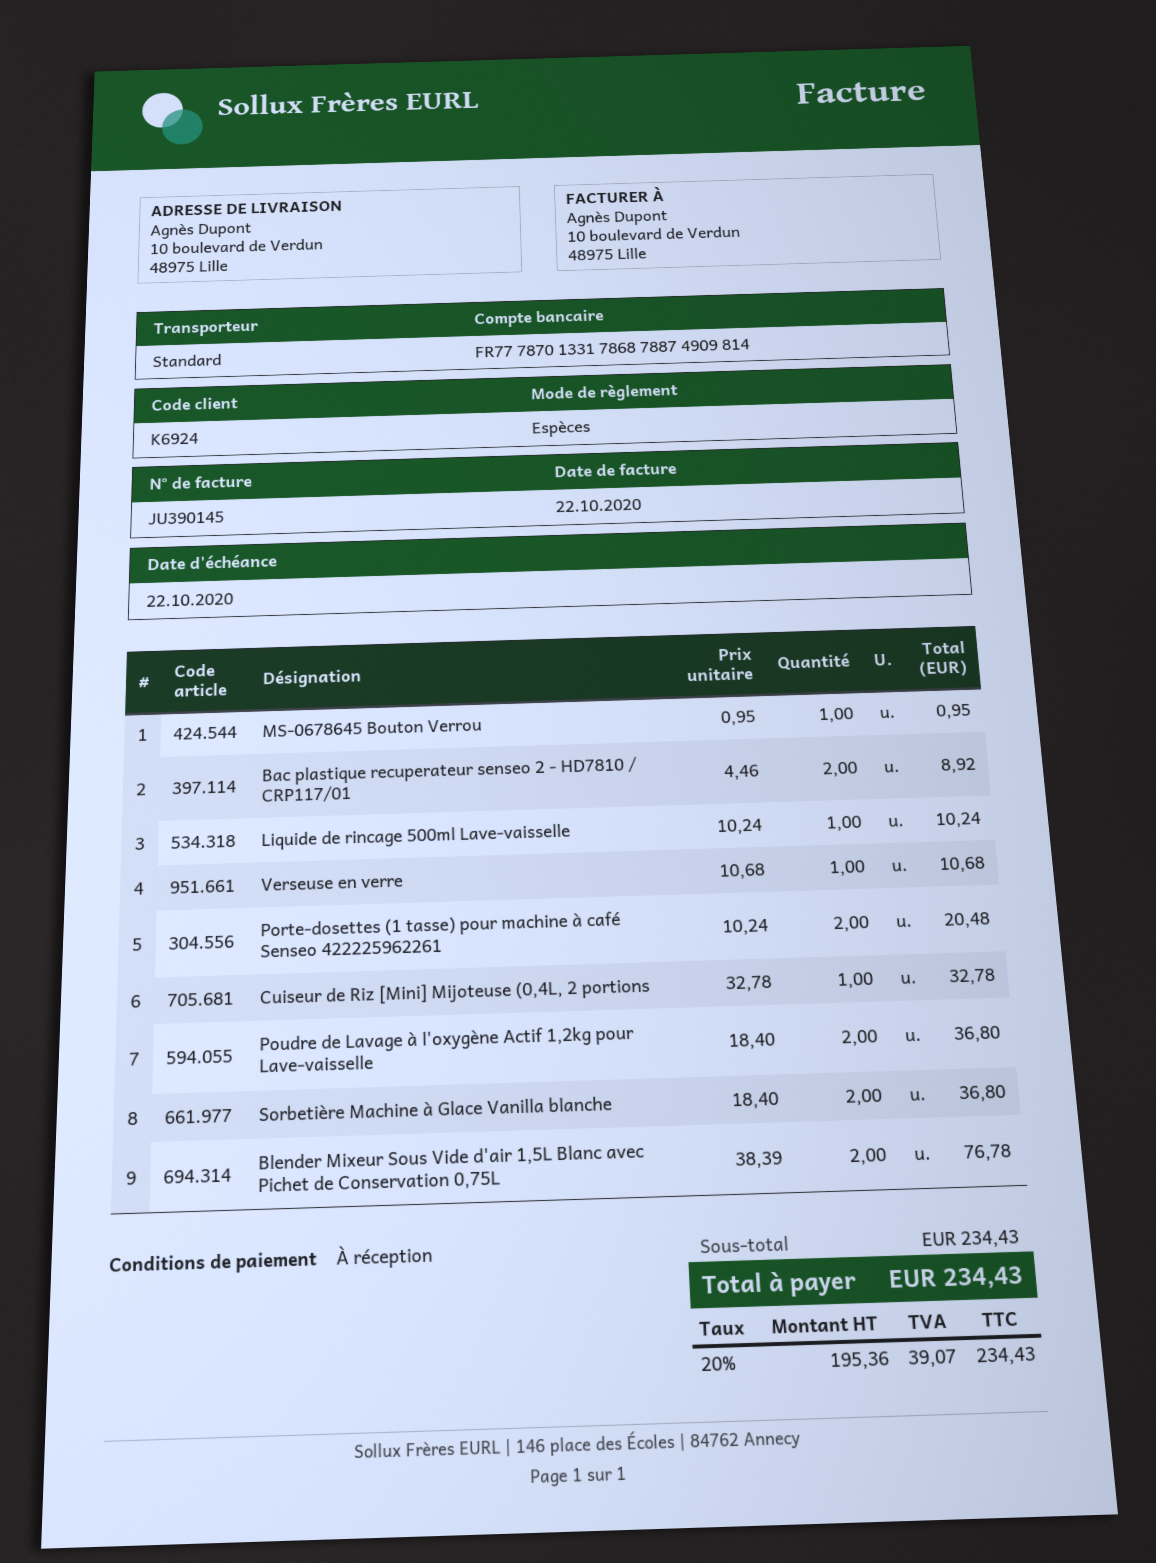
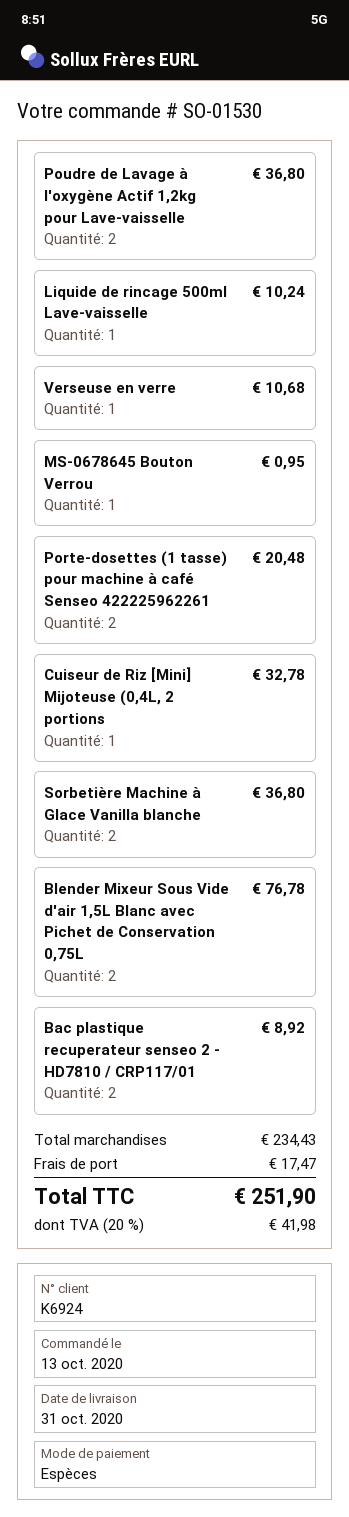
shipping: none -> 17.47
tax: 20% = 39.07 -> 20% = 41.98
total: 234.43 -> 251.90

